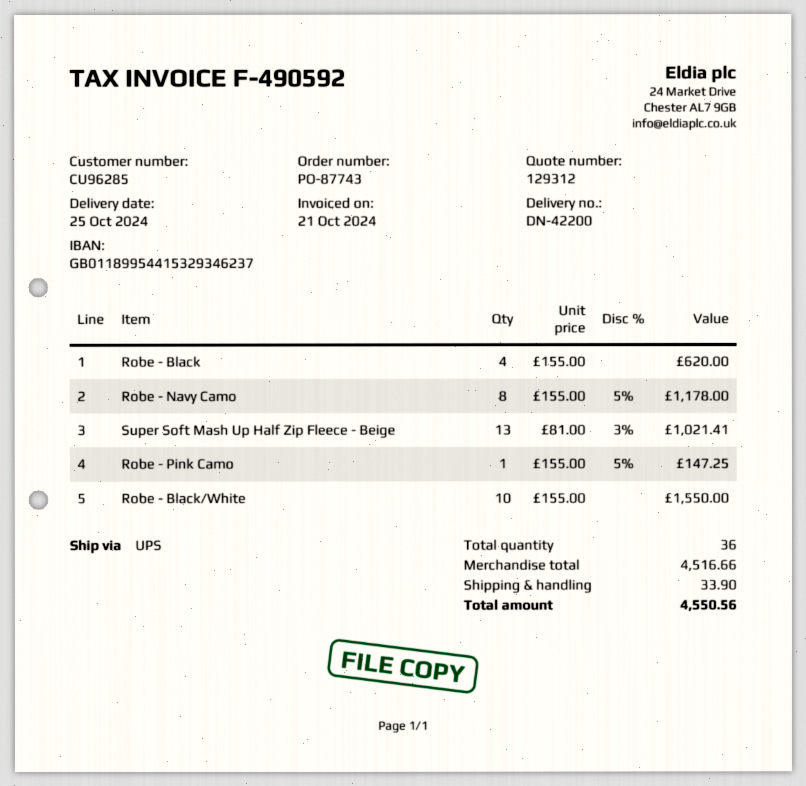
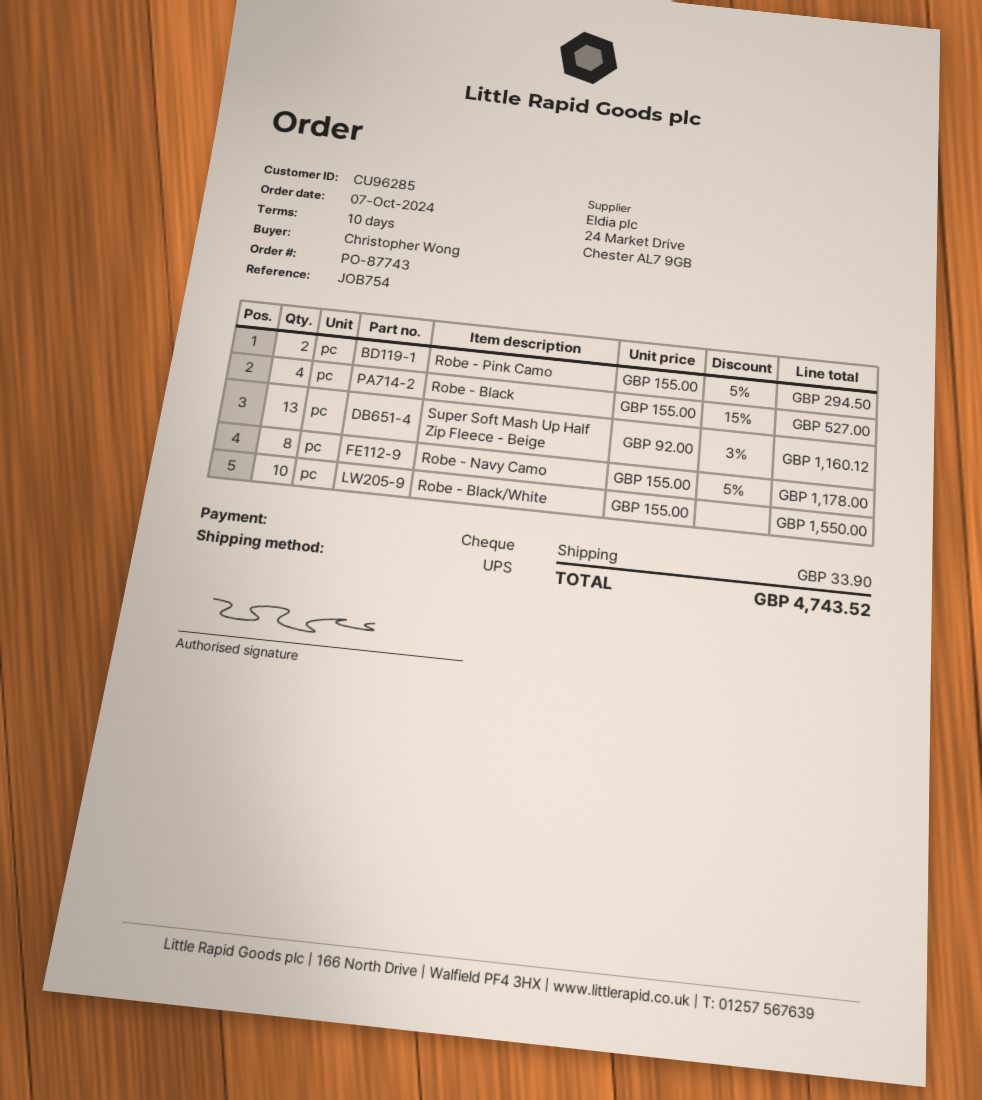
Robe - Black: 4 x 155.00 = 620.00 -> 4 x 155.00 - 15% = 527.00
Super Soft Mash Up Half Zip Fleece - Beige: 13 x 81.00 - 3% = 1021.41 -> 13 x 92.00 - 3% = 1160.12
Robe - Pink Camo: 1 x 155.00 - 5% = 147.25 -> 2 x 155.00 - 5% = 294.50
total: 4550.56 -> 4743.52

